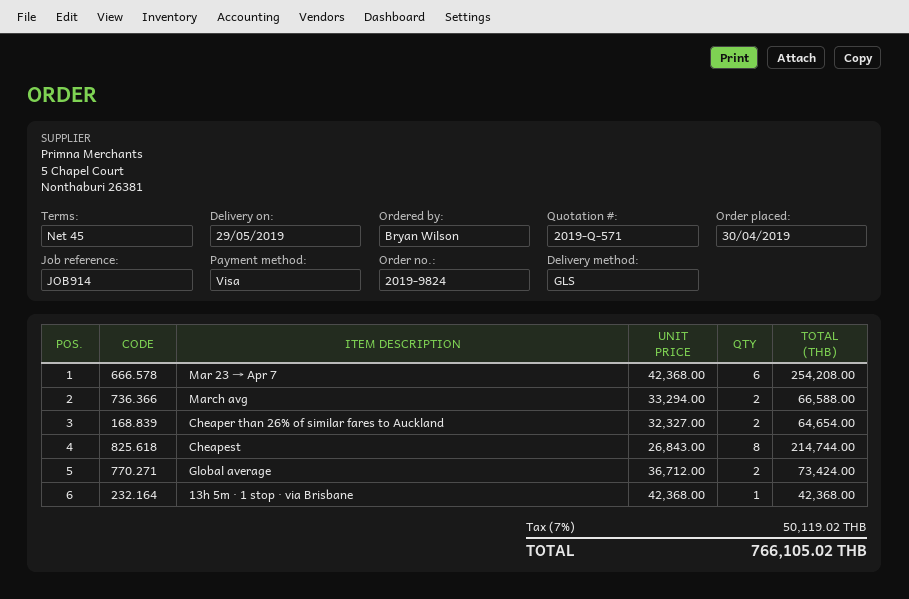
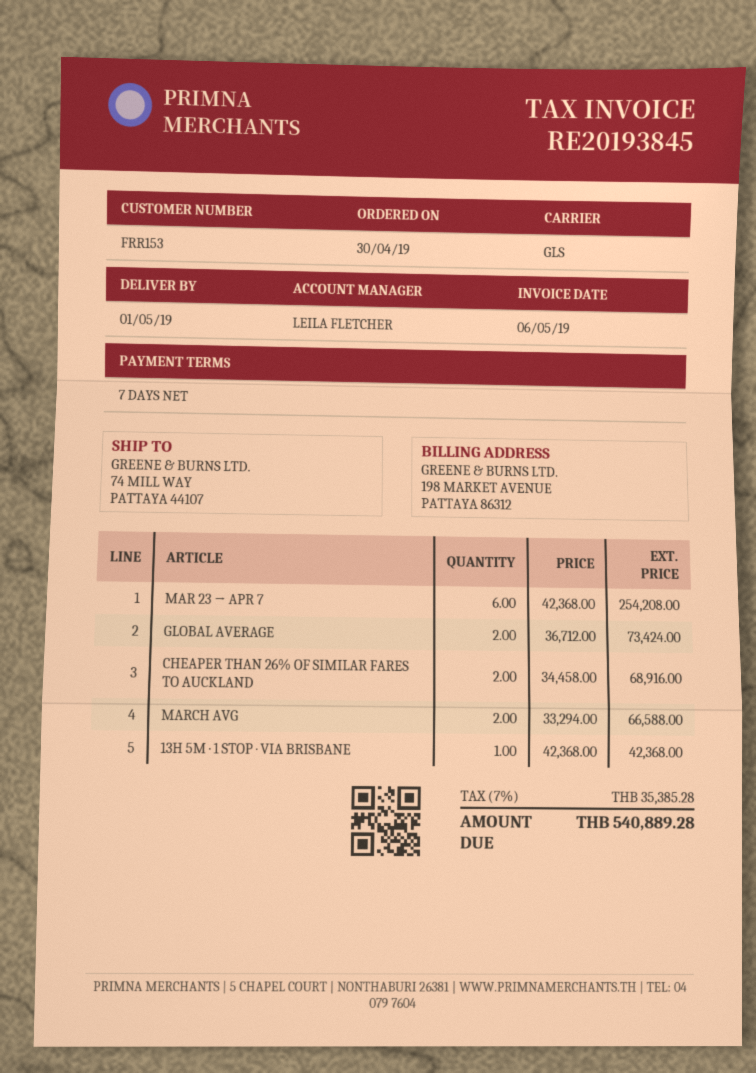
delivery date: 2019-05-29 -> 2019-05-01
payment terms: 45 days -> 7 days
Cheaper than 26% of similar fares to Auckland: 2 x 32327.00 = 64654.00 -> 2 x 34458.00 = 68916.00
Cheapest: 8 x 26843.00 = 214744.00 -> none
tax: 7% = 50119.02 -> 7% = 35385.28
total: 766105.02 -> 540889.28

